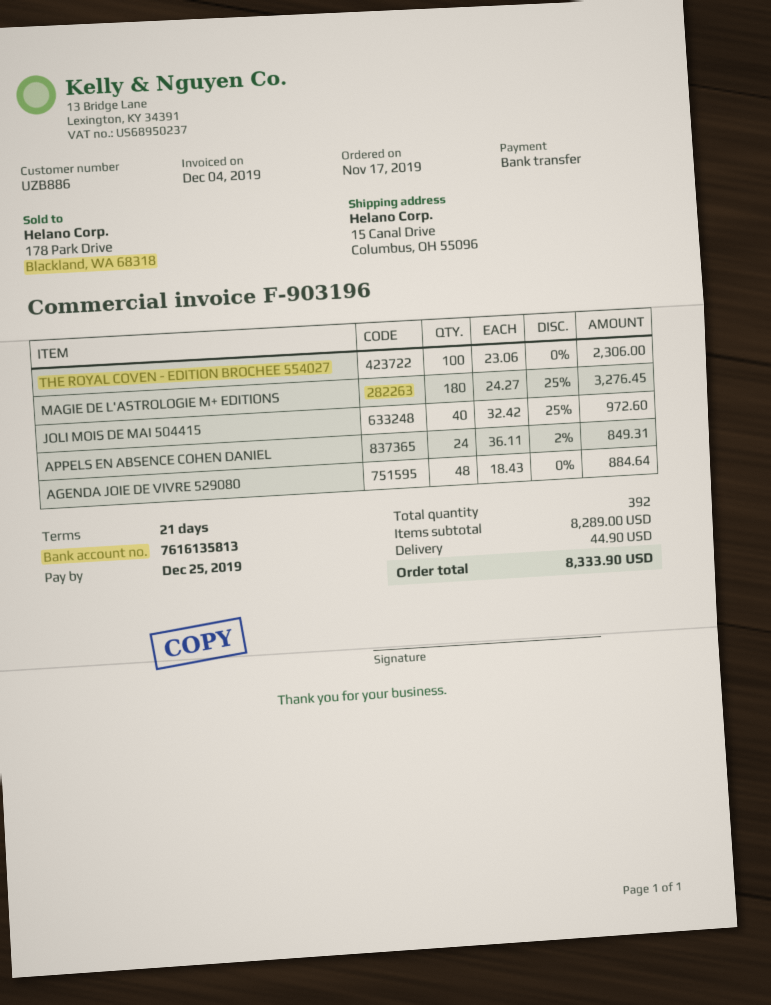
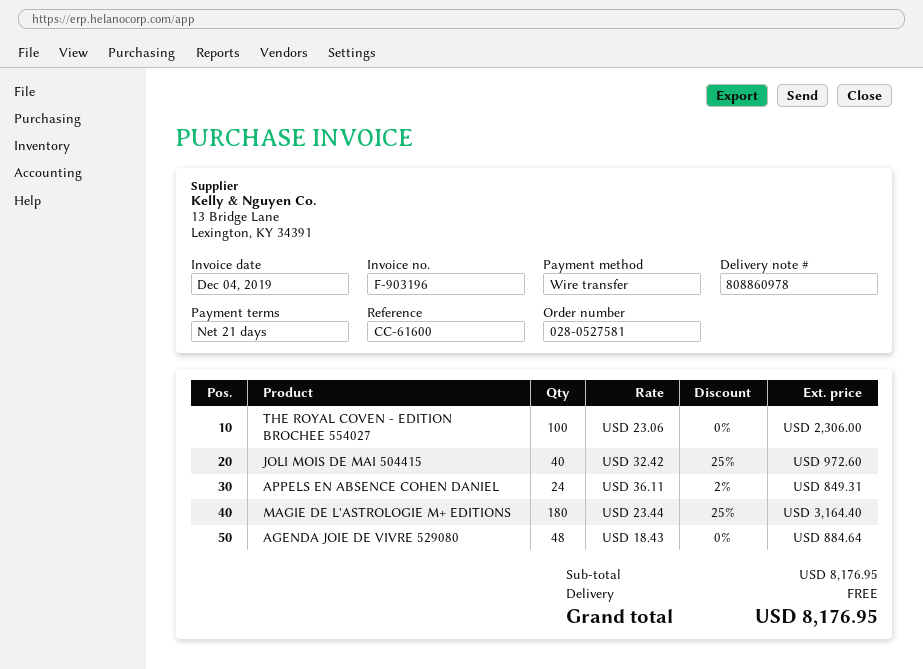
MAGIE DE L'ASTROLOGIE M+ EDITIONS: 180 x 24.27 - 25% = 3276.45 -> 180 x 23.44 - 25% = 3164.40
subtotal: 8289.00 -> 8176.95
shipping: 44.90 -> 0.00
total: 8333.90 -> 8176.95

